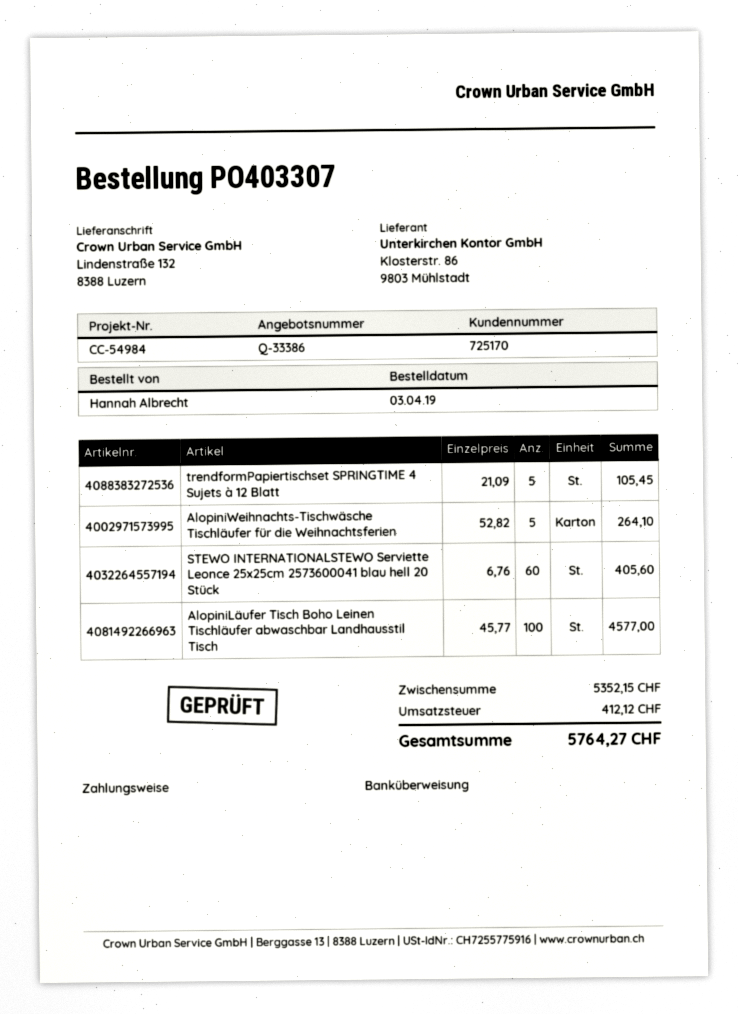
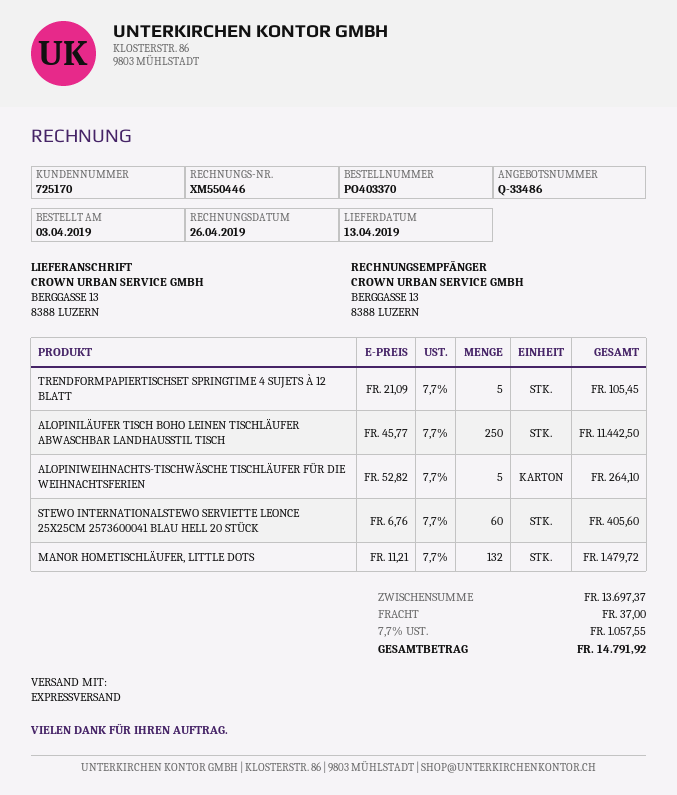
quote number: Q-33386 -> Q-33486
order number: PO403307 -> PO403370
ship to: Lindenstraße 132, 8388 Luzern -> BERGGASSE 13, 8388 LUZERN
AlopiniLäufer Tisch Boho Leinen Tischläufer abwaschbar Landhausstil Tisch: 100 x 45.77 = 4577.00 -> 250 x 45.77 = 11442.50
MANOR HOMETISCHLÄUFER, LITTLE DOTS: none -> 132 x 11.21 = 1479.72
subtotal: 5352.15 -> 13697.37
shipping: none -> 37.00
tax: 412.12 -> 1057.55
total: 5764.27 -> 14791.92

